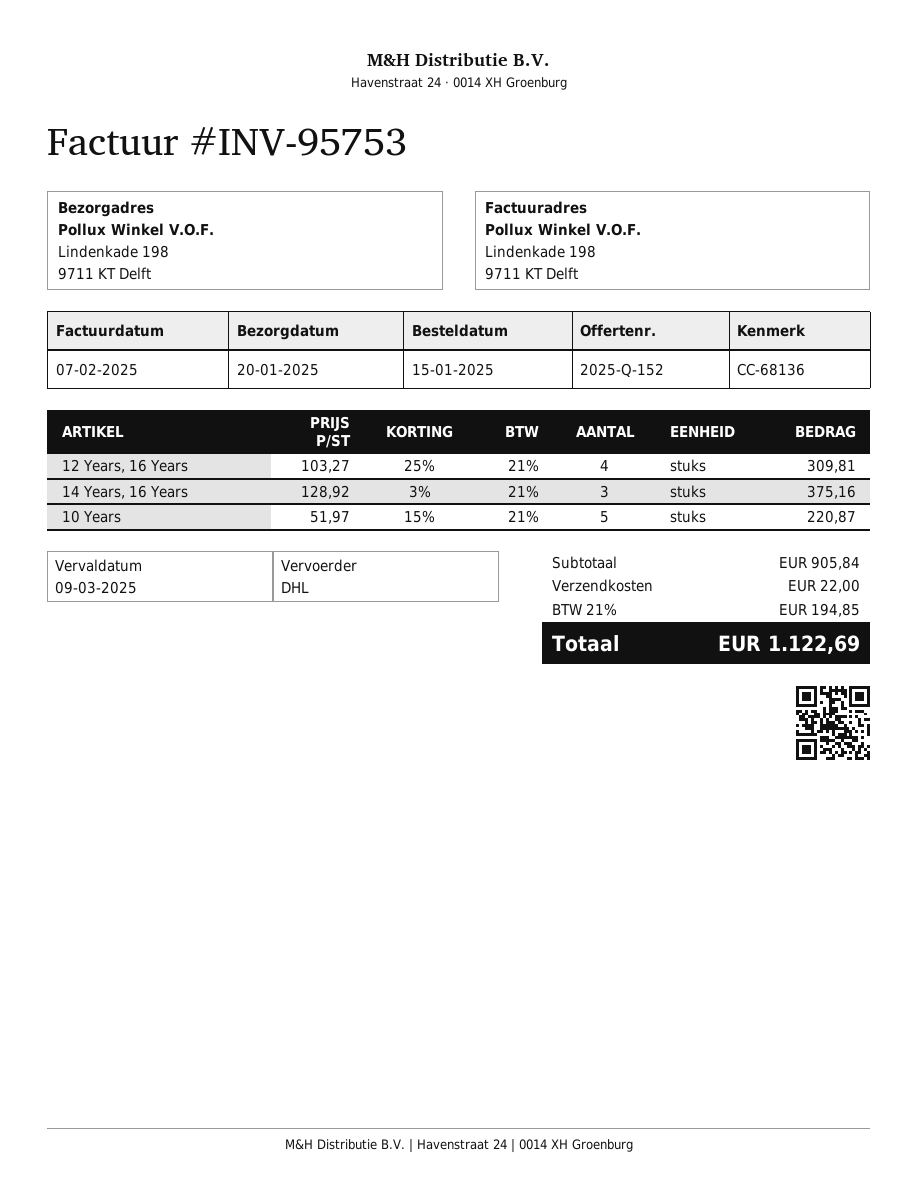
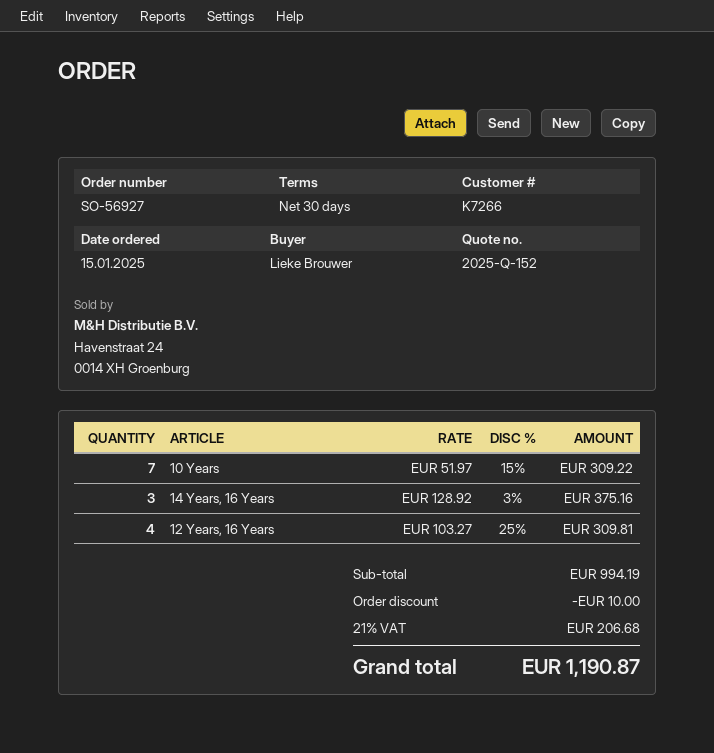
10 Years: 5 x 51.97 - 15% = 220.87 -> 7 x 51.97 - 15% = 309.22
subtotal: 905.84 -> 994.19
discount: none -> 10.00
shipping: 22.00 -> none
tax: 21% = 194.85 -> 21% = 206.68
total: 1122.69 -> 1190.87

